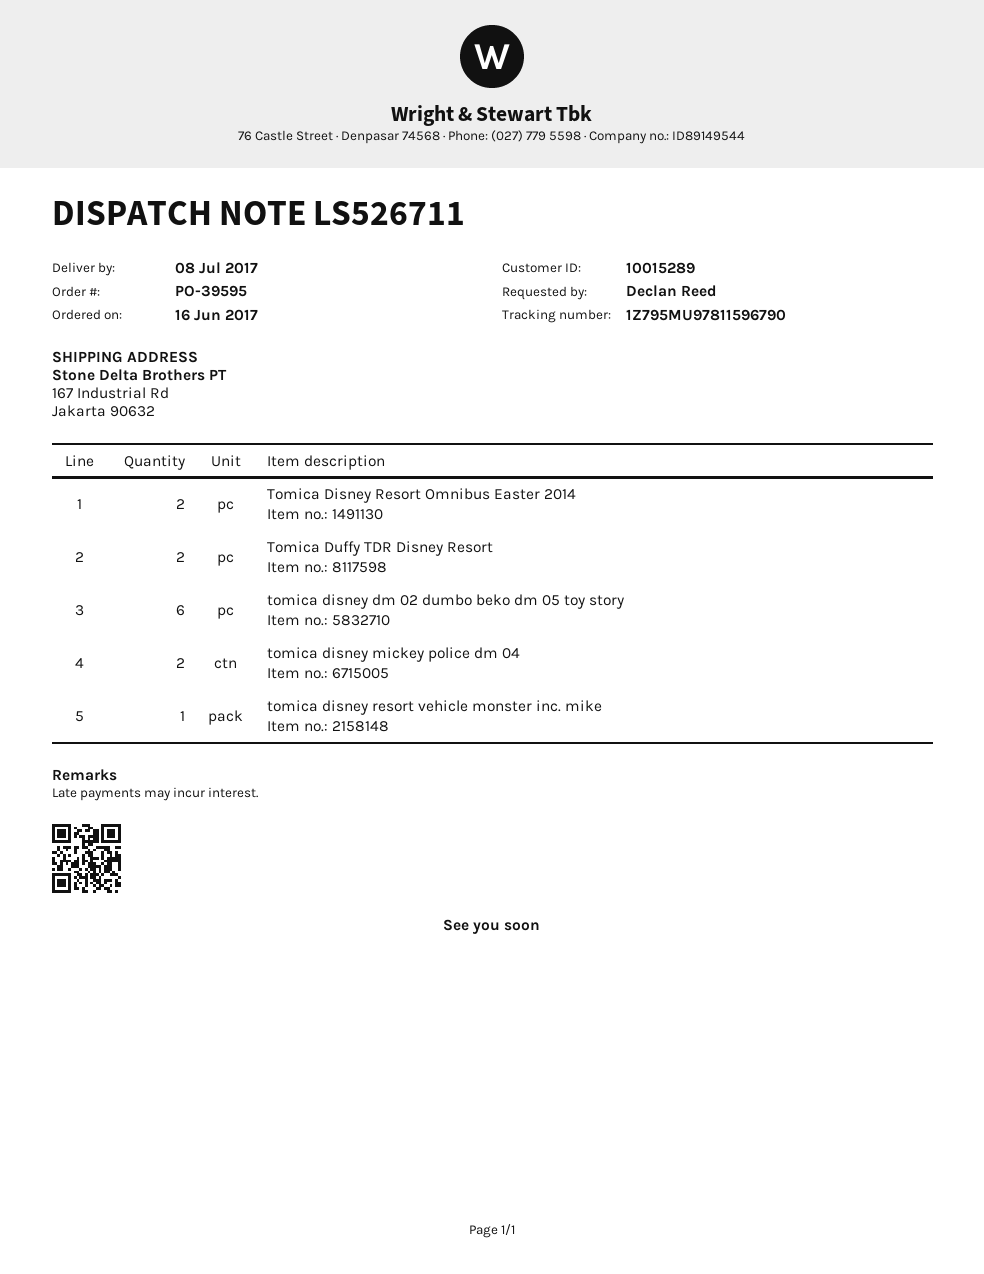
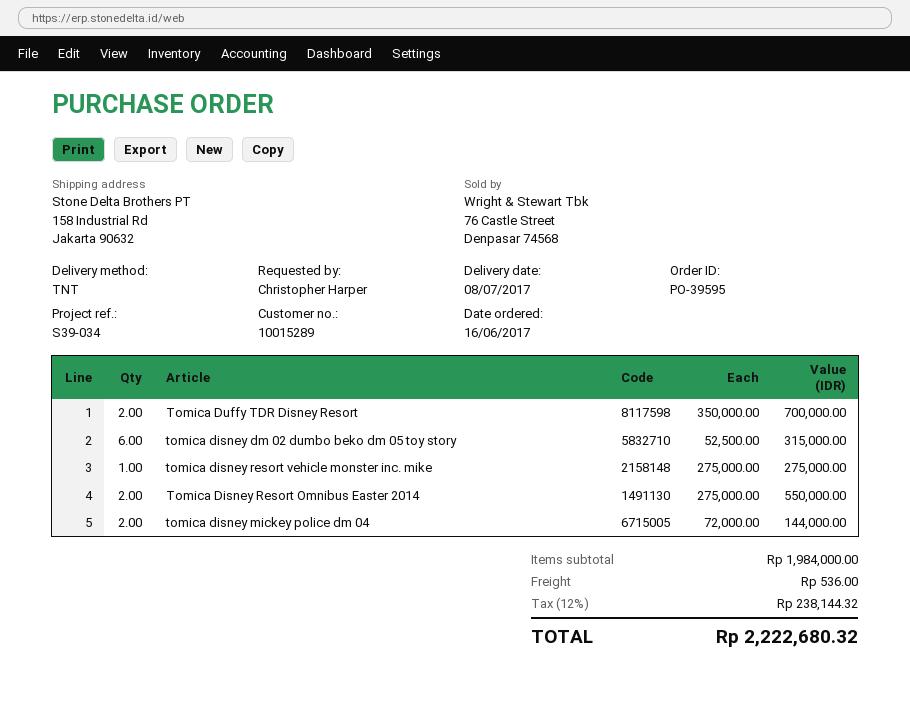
ordered by: Declan Reed -> Christopher Harper
ship to: 167 Industrial Rd, Jakarta 90632 -> 158 Industrial Rd, Jakarta 90632

